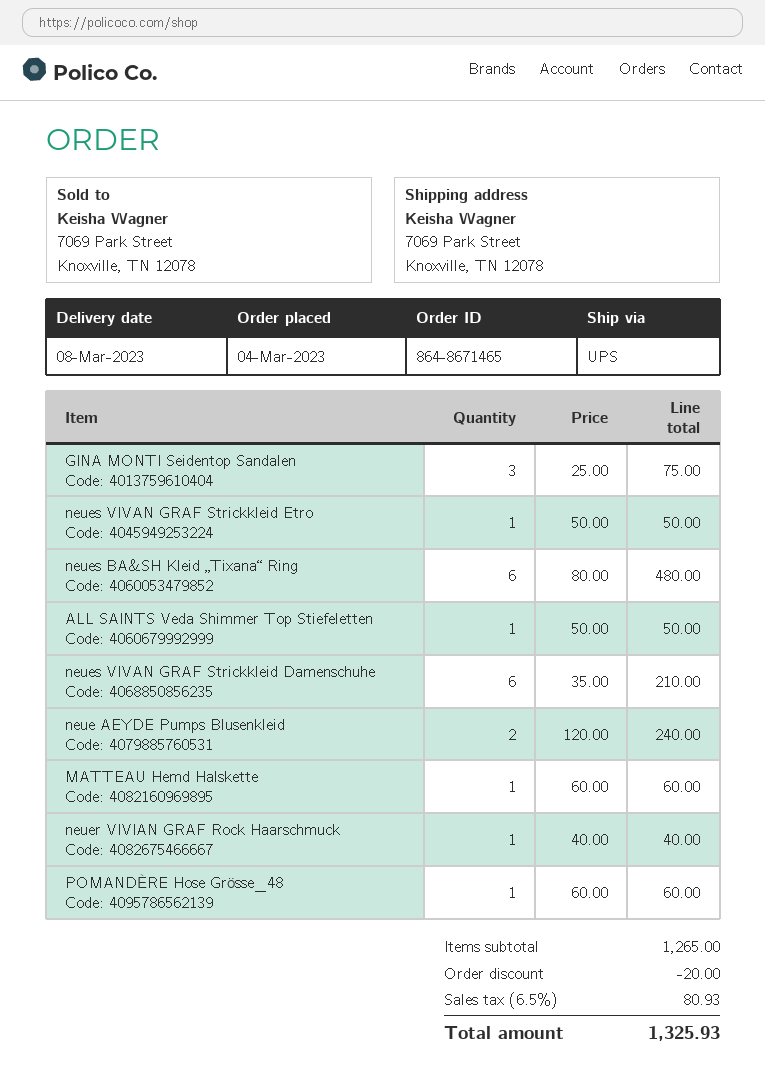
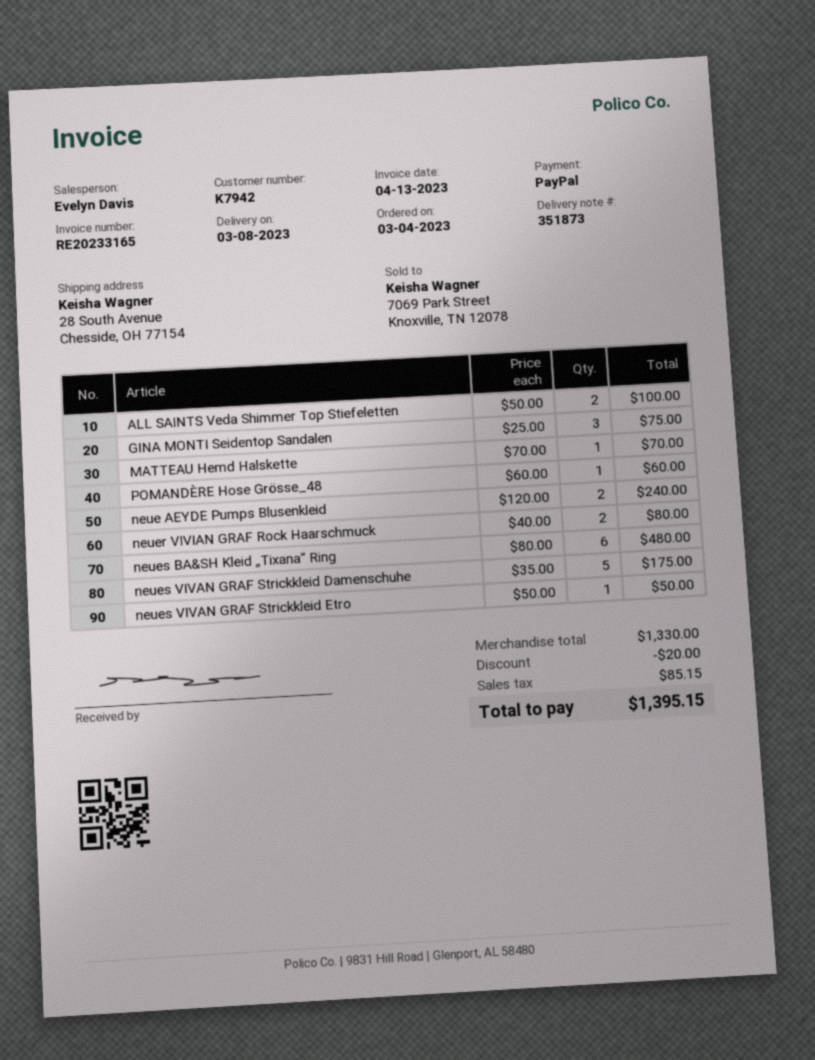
ship to: 7069 Park Street, Knoxville, TN 12078 -> 28 South Avenue, Chesside, OH 77154
ALL SAINTS Veda Shimmer Top Stiefeletten: 1 x 50.00 = 50.00 -> 2 x 50.00 = 100.00
neues VIVAN GRAF Strickkleid Damenschuhe: 6 x 35.00 = 210.00 -> 5 x 35.00 = 175.00
MATTEAU Hemd Halskette: 1 x 60.00 = 60.00 -> 1 x 70.00 = 70.00
neuer VIVIAN GRAF Rock Haarschmuck: 1 x 40.00 = 40.00 -> 2 x 40.00 = 80.00
subtotal: 1265.00 -> 1330.00
tax: 80.93 -> 85.15
total: 1325.93 -> 1395.15

